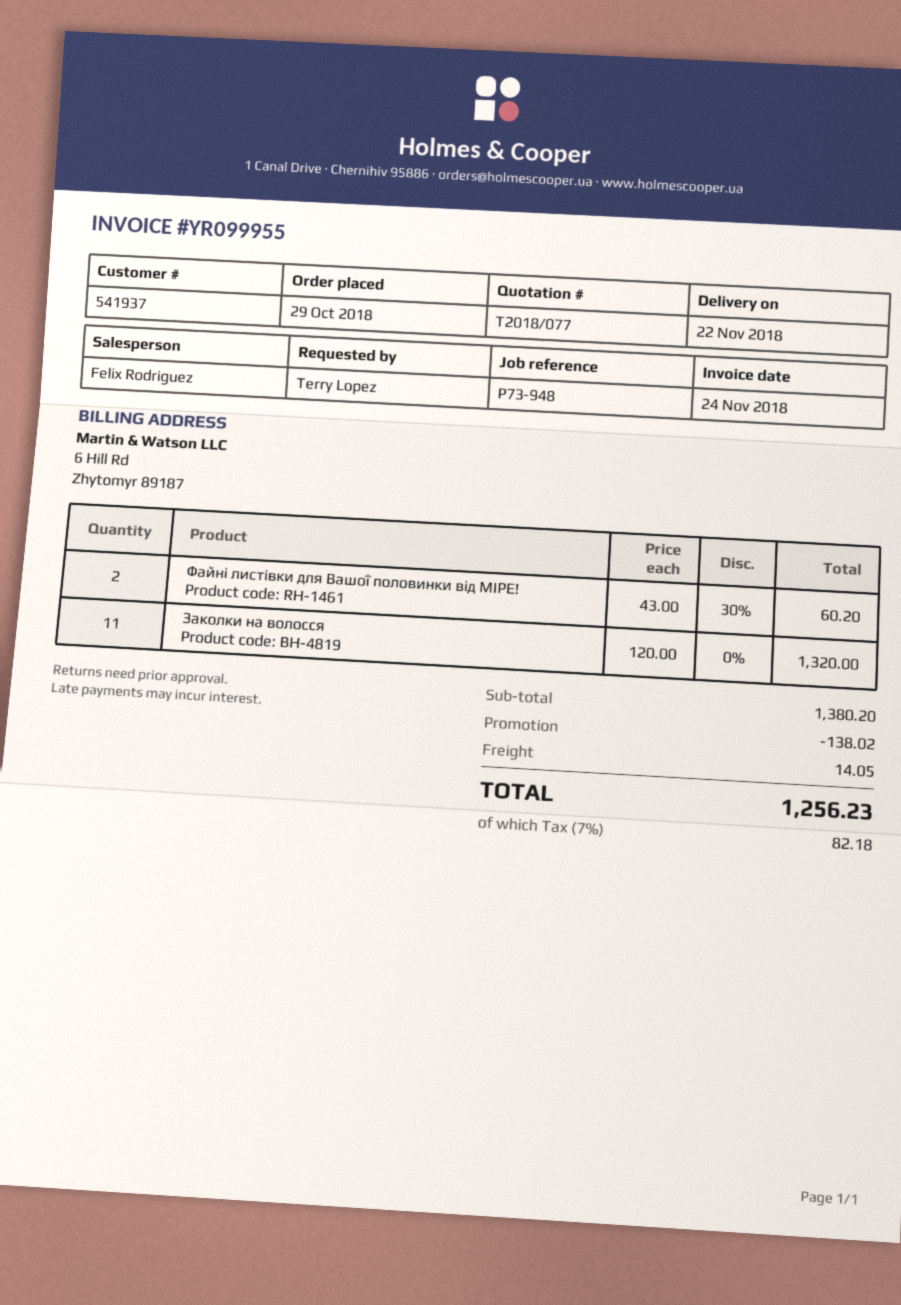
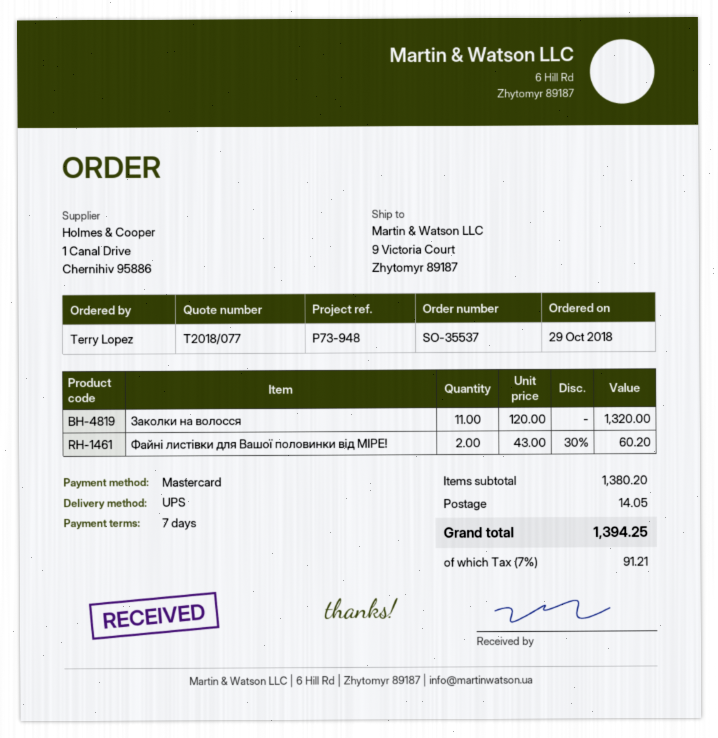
discount: 138.02 -> none
tax: 7% = 82.18 -> 7% = 91.21
total: 1256.23 -> 1394.25

